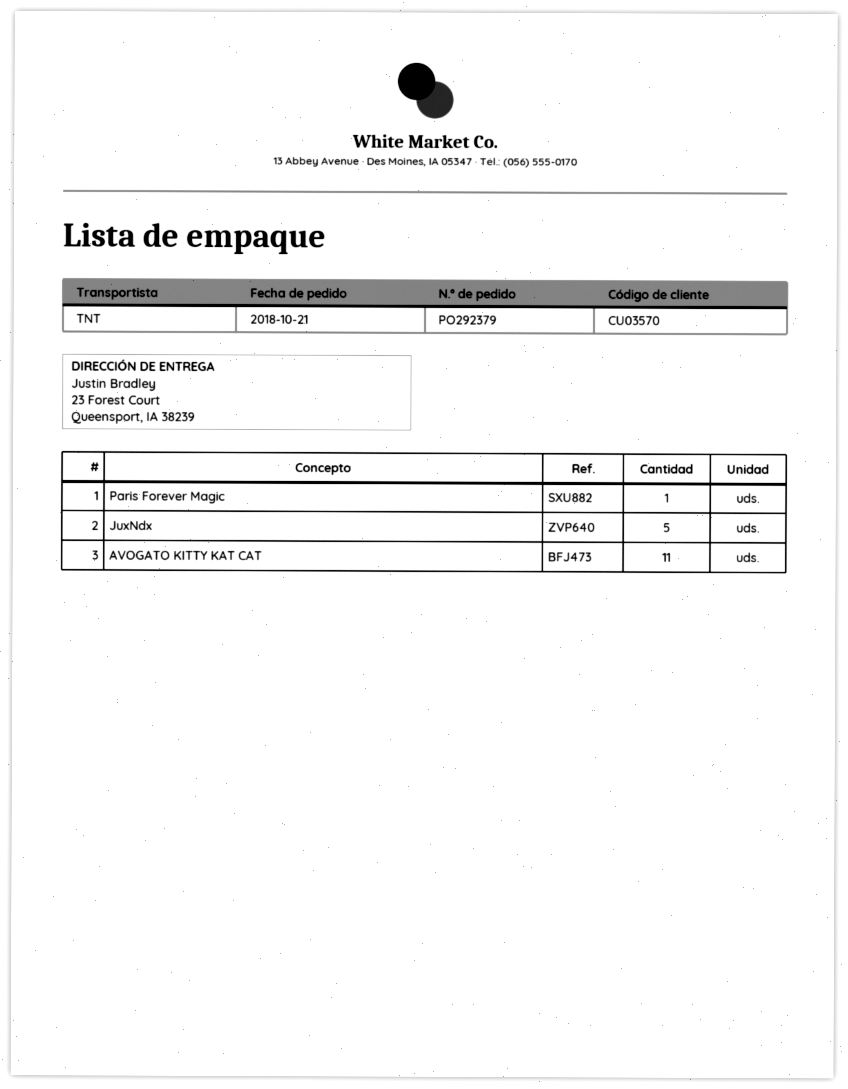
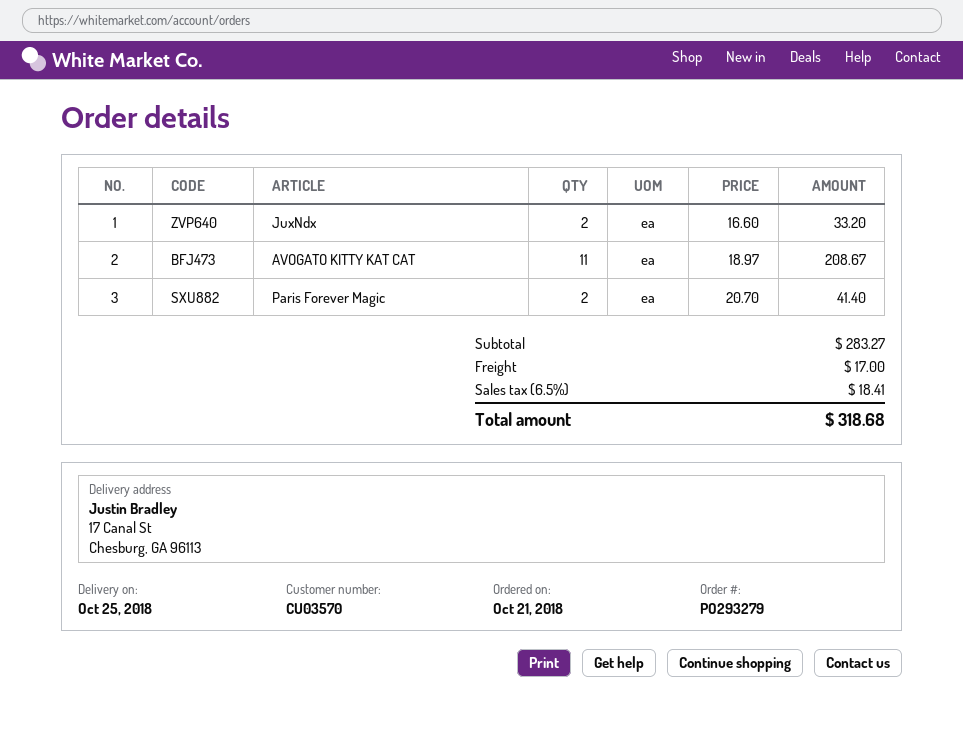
order number: PO292379 -> PO293279
ship to: 23 Forest Court, Queensport, IA 38239 -> 17 Canal St, Chesburg, GA 96113
Paris Forever Magic: 1 -> 2
JuxNdx: 5 -> 2

